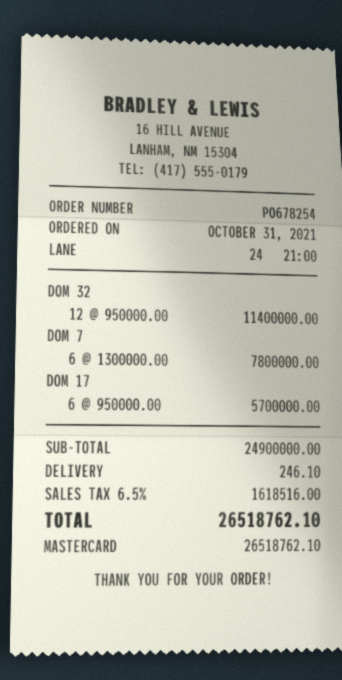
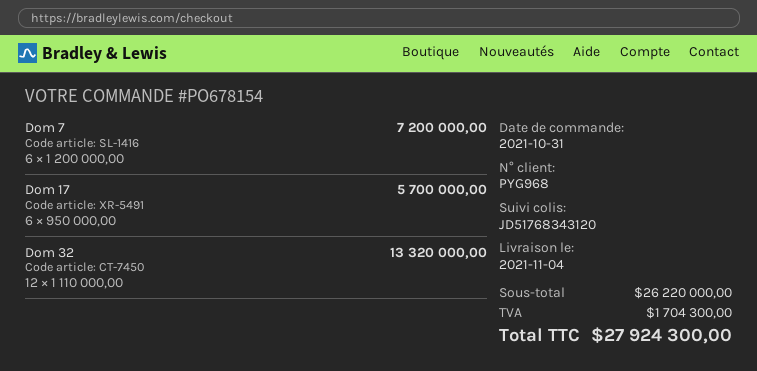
order number: PO678254 -> PO678154
DOM 32: 12 x 950000.00 = 11400000.00 -> 12 x 1110000.00 = 13320000.00
DOM 7: 6 x 1300000.00 = 7800000.00 -> 6 x 1200000.00 = 7200000.00
subtotal: 24900000.00 -> 26220000.00
shipping: 246.10 -> none
tax: 1618516.00 -> 1704300.00
total: 26518762.10 -> 27924300.00

